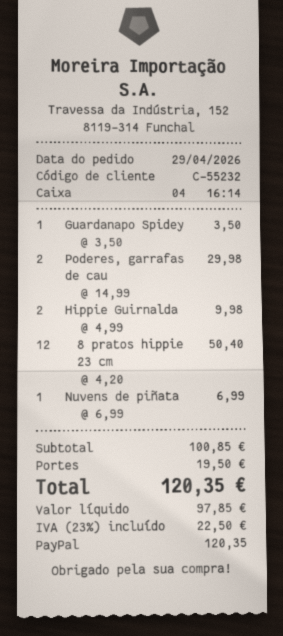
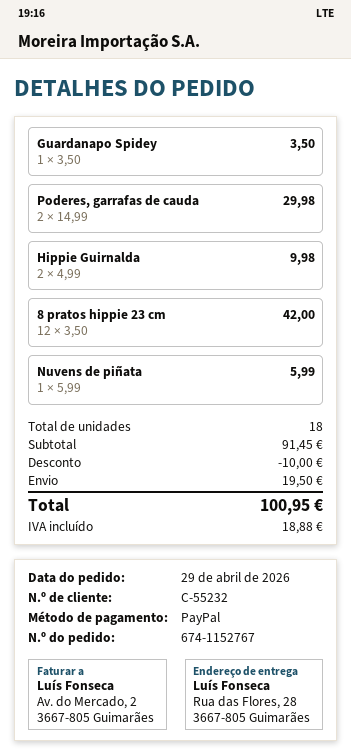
8 pratos hippie 23 cm: 12 x 4.20 = 50.40 -> 12 x 3.50 = 42.00
Nuvens de piñata: 1 x 6.99 = 6.99 -> 1 x 5.99 = 5.99
subtotal: 100.85 -> 91.45
discount: none -> 10.00
tax: 22.50 -> 18.88
total: 120.35 -> 100.95

